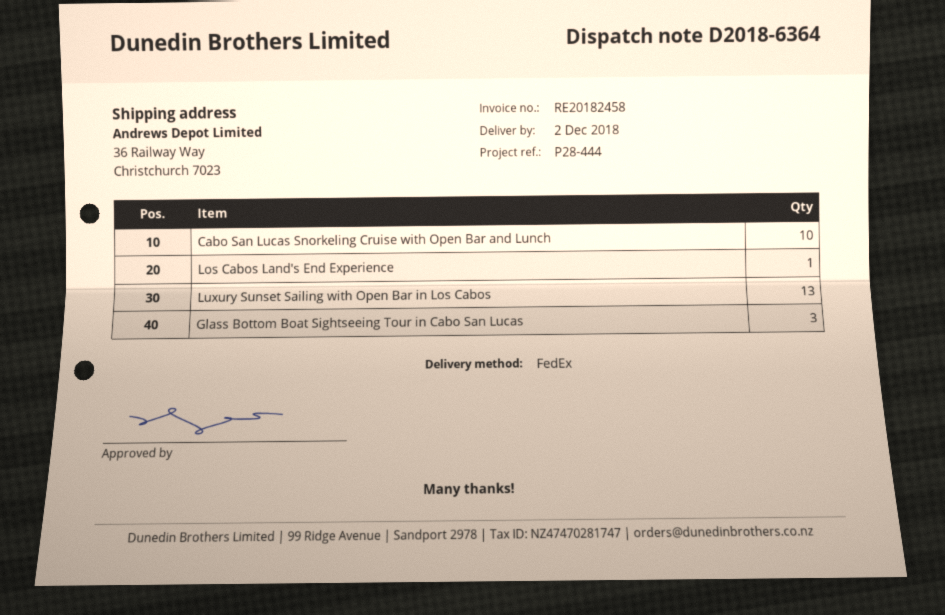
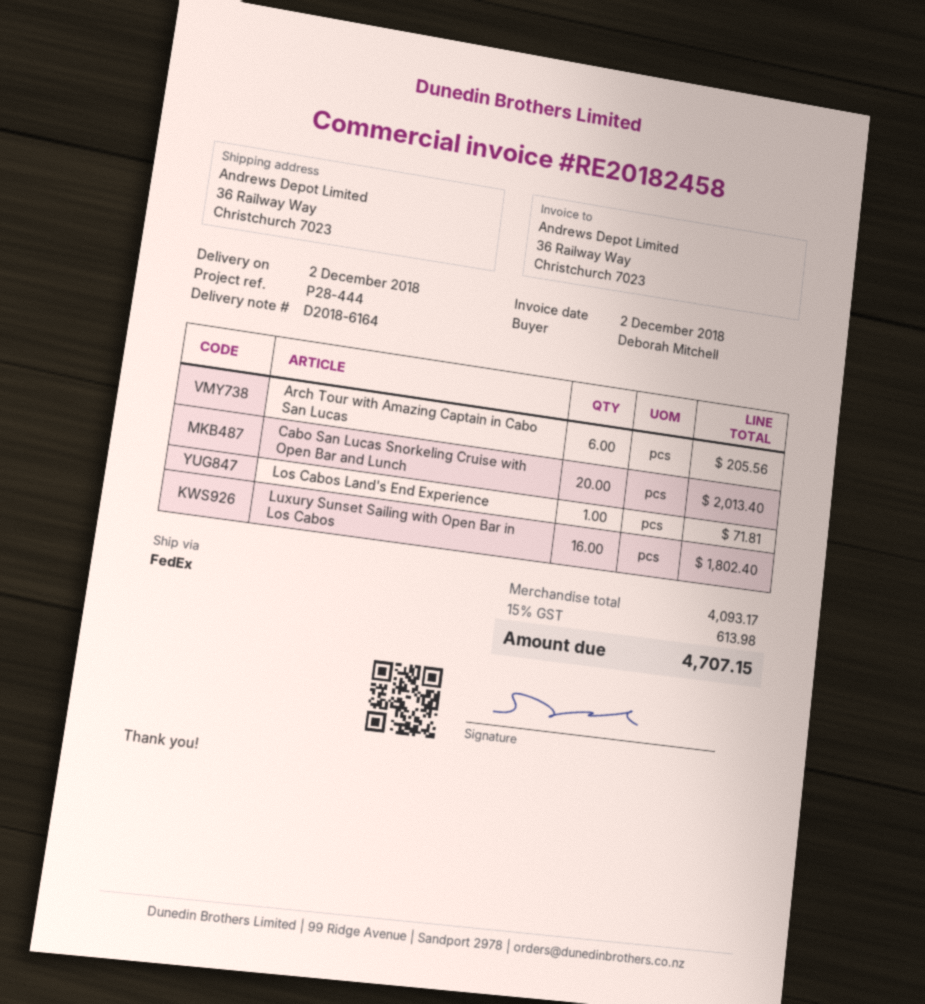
delivery note number: D2018-6364 -> D2018-6164
Cabo San Lucas Snorkeling Cruise with Open Bar and Lunch: 10 -> 20
Luxury Sunset Sailing with Open Bar in Los Cabos: 13 -> 16
Glass Bottom Boat Sightseeing Tour in Cabo San Lucas: 3 -> none
Arch Tour with Amazing Captain in Cabo San Lucas: none -> 6

